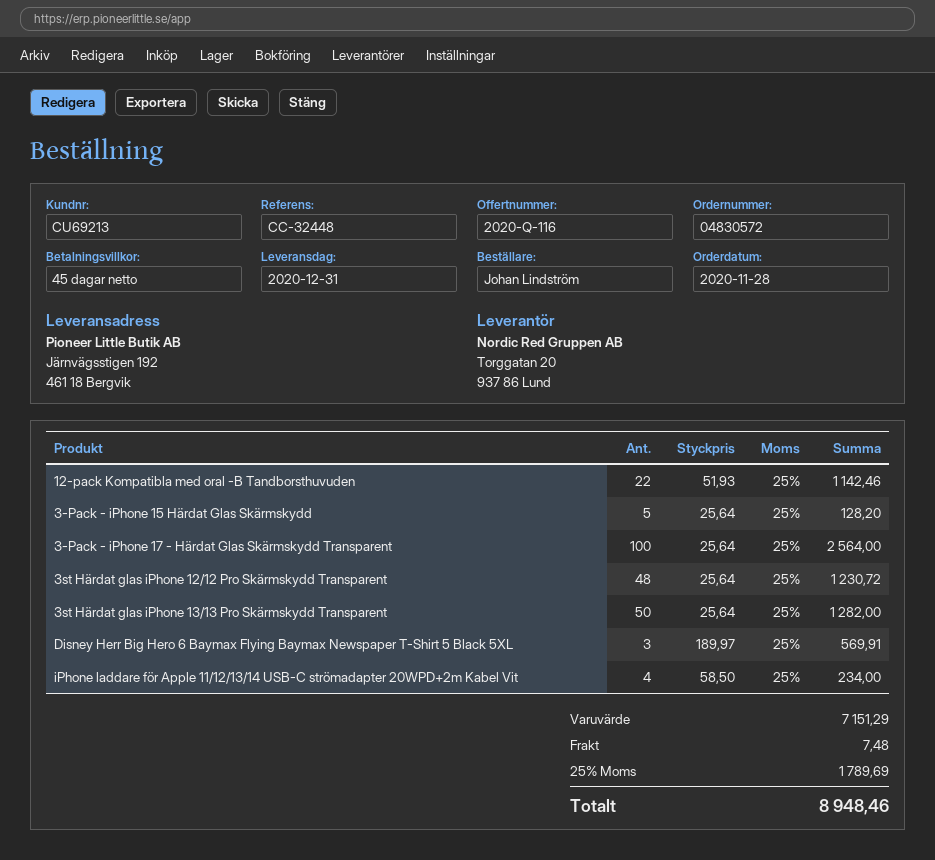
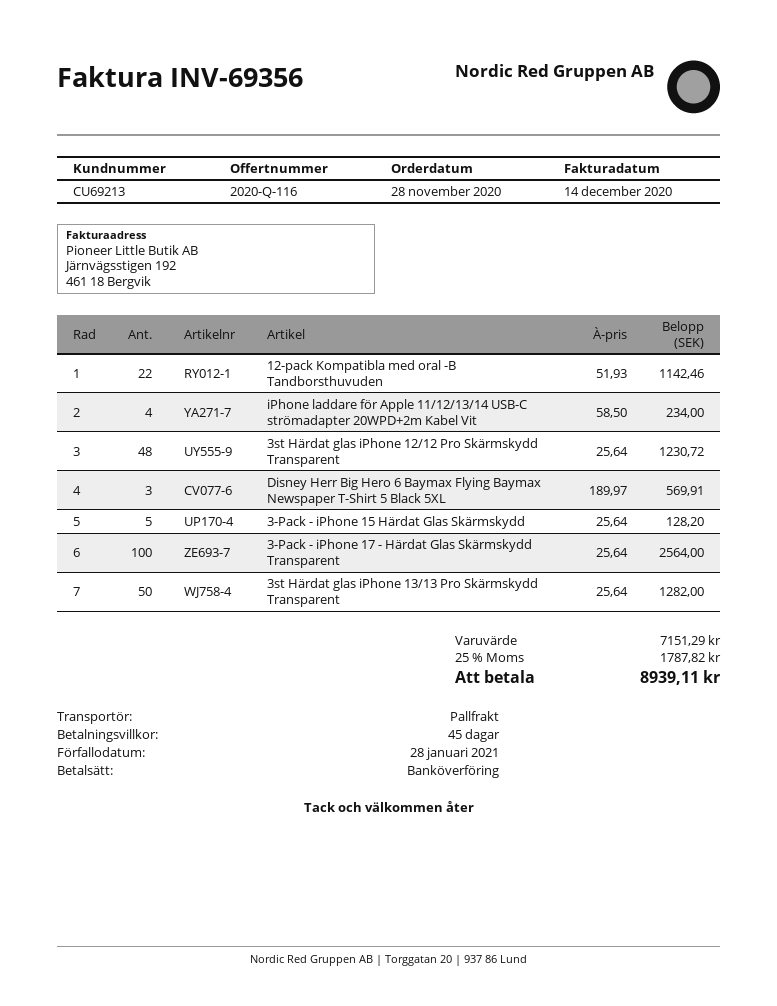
shipping: 7.48 -> none
tax: 25% = 1789.69 -> 25% = 1787.82
total: 8948.46 -> 8939.11

